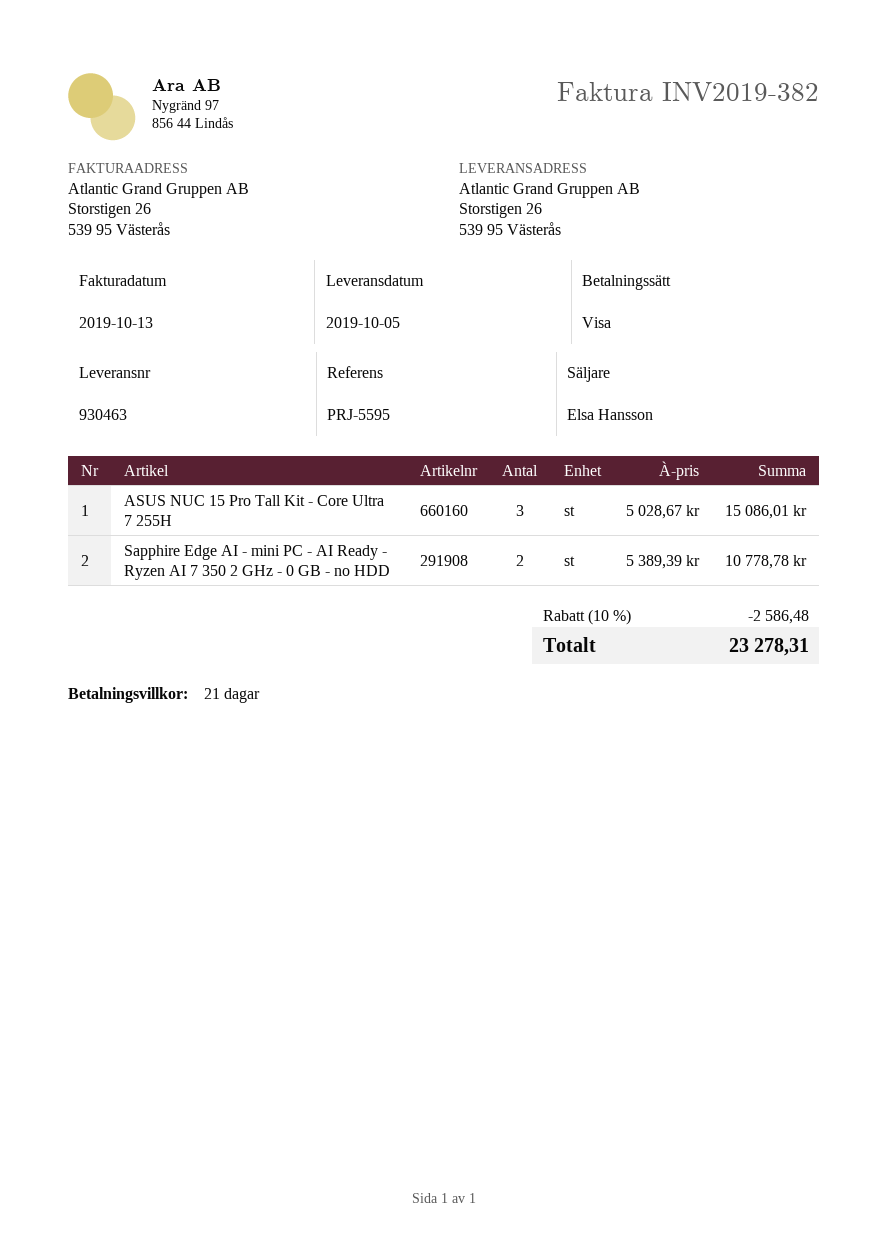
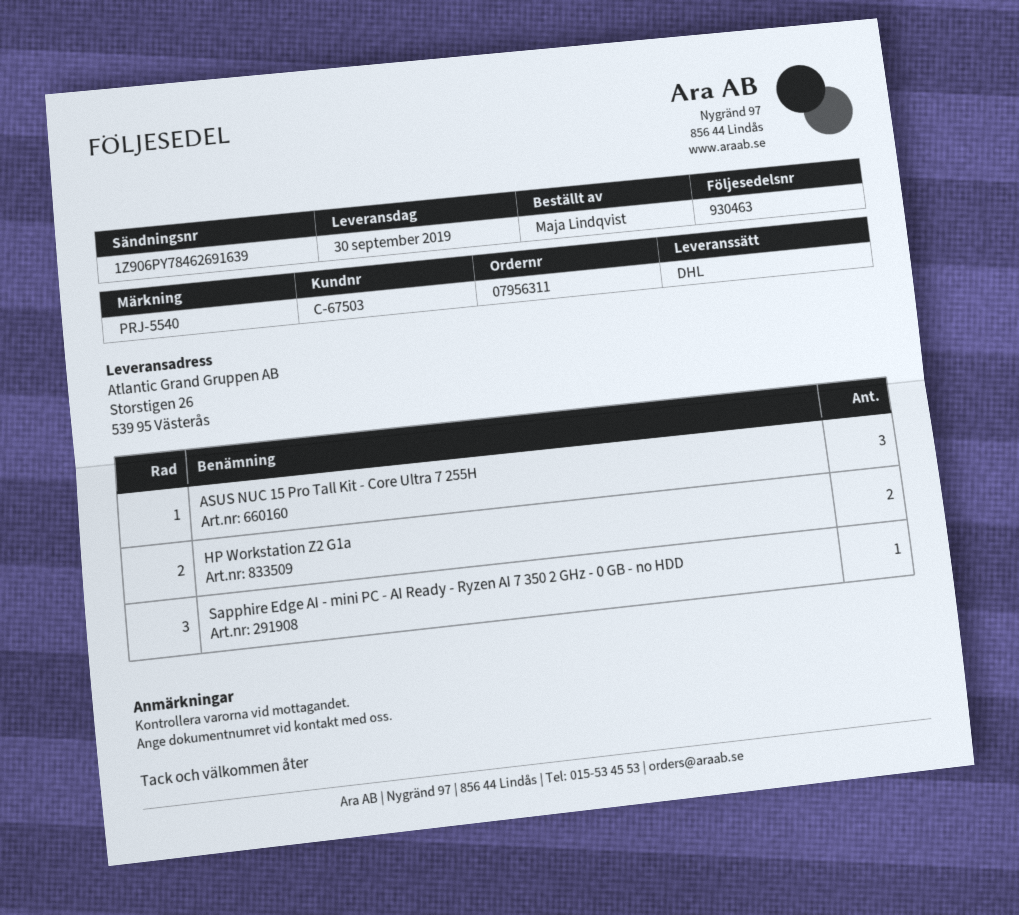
delivery date: 2019-10-05 -> 2019-09-30
reference: PRJ-5595 -> PRJ-5540
Sapphire Edge AI - mini PC - AI Ready - Ryzen AI 7 350 2 GHz - 0 GB - no HDD: 2 -> 1
HP Workstation Z2 G1a: none -> 2

